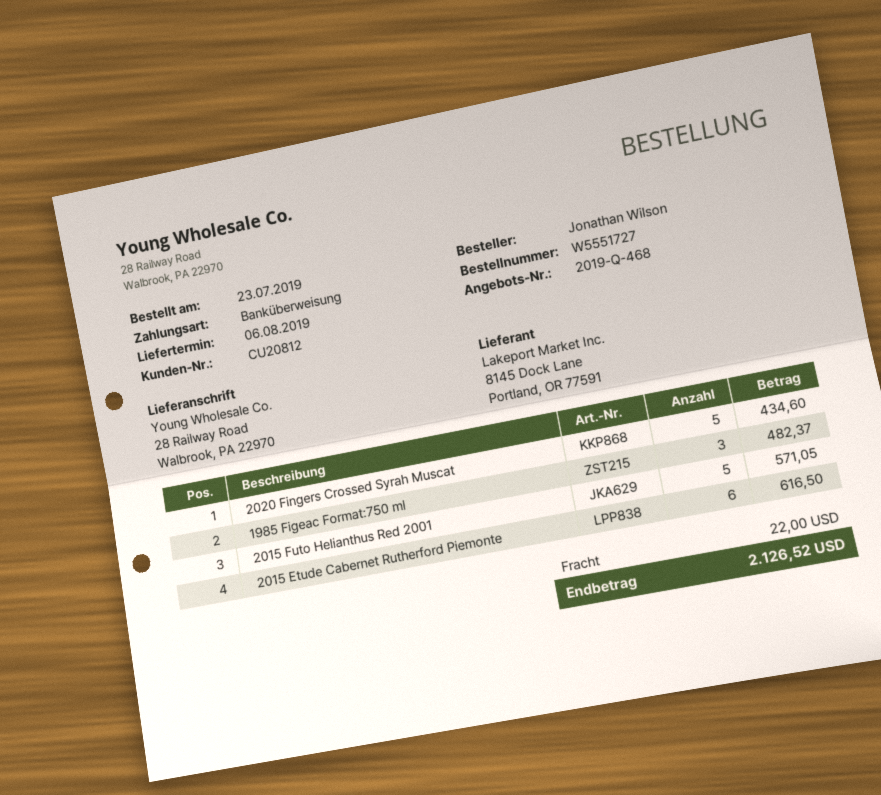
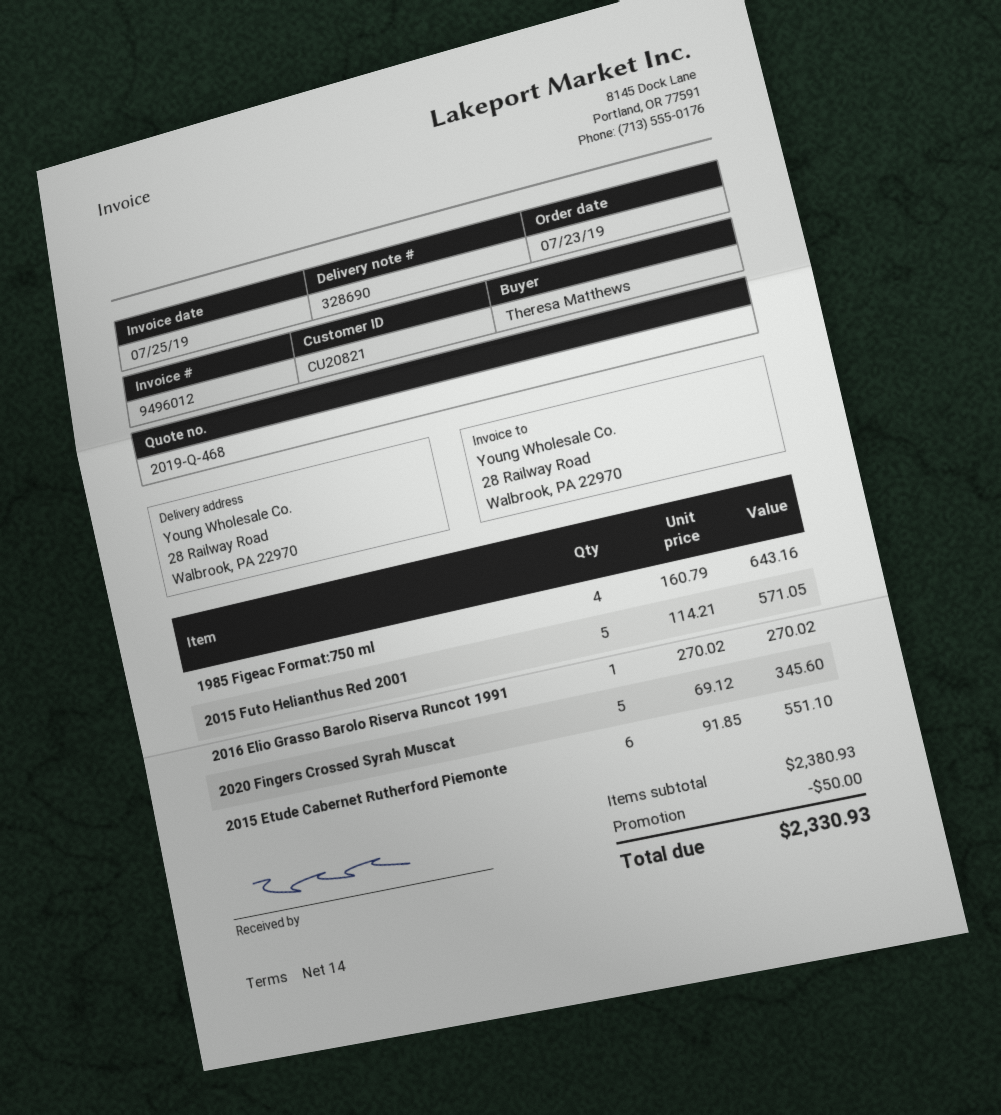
customer number: CU20812 -> CU20821
ordered by: Jonathan Wilson -> Theresa Matthews
2020 Fingers Crossed Syrah Muscat: 5 for 434.60 -> 5 for 345.60
1985 Figeac Format:750 ml: 3 for 482.37 -> 4 for 643.16
2015 Etude Cabernet Rutherford Piemonte: 6 for 616.50 -> 6 for 551.10
2016 Elio Grasso Barolo Riserva Runcot 1991: none -> 1 for 270.02
discount: none -> 50.00
shipping: 22.00 -> none
total: 2126.52 -> 2330.93

